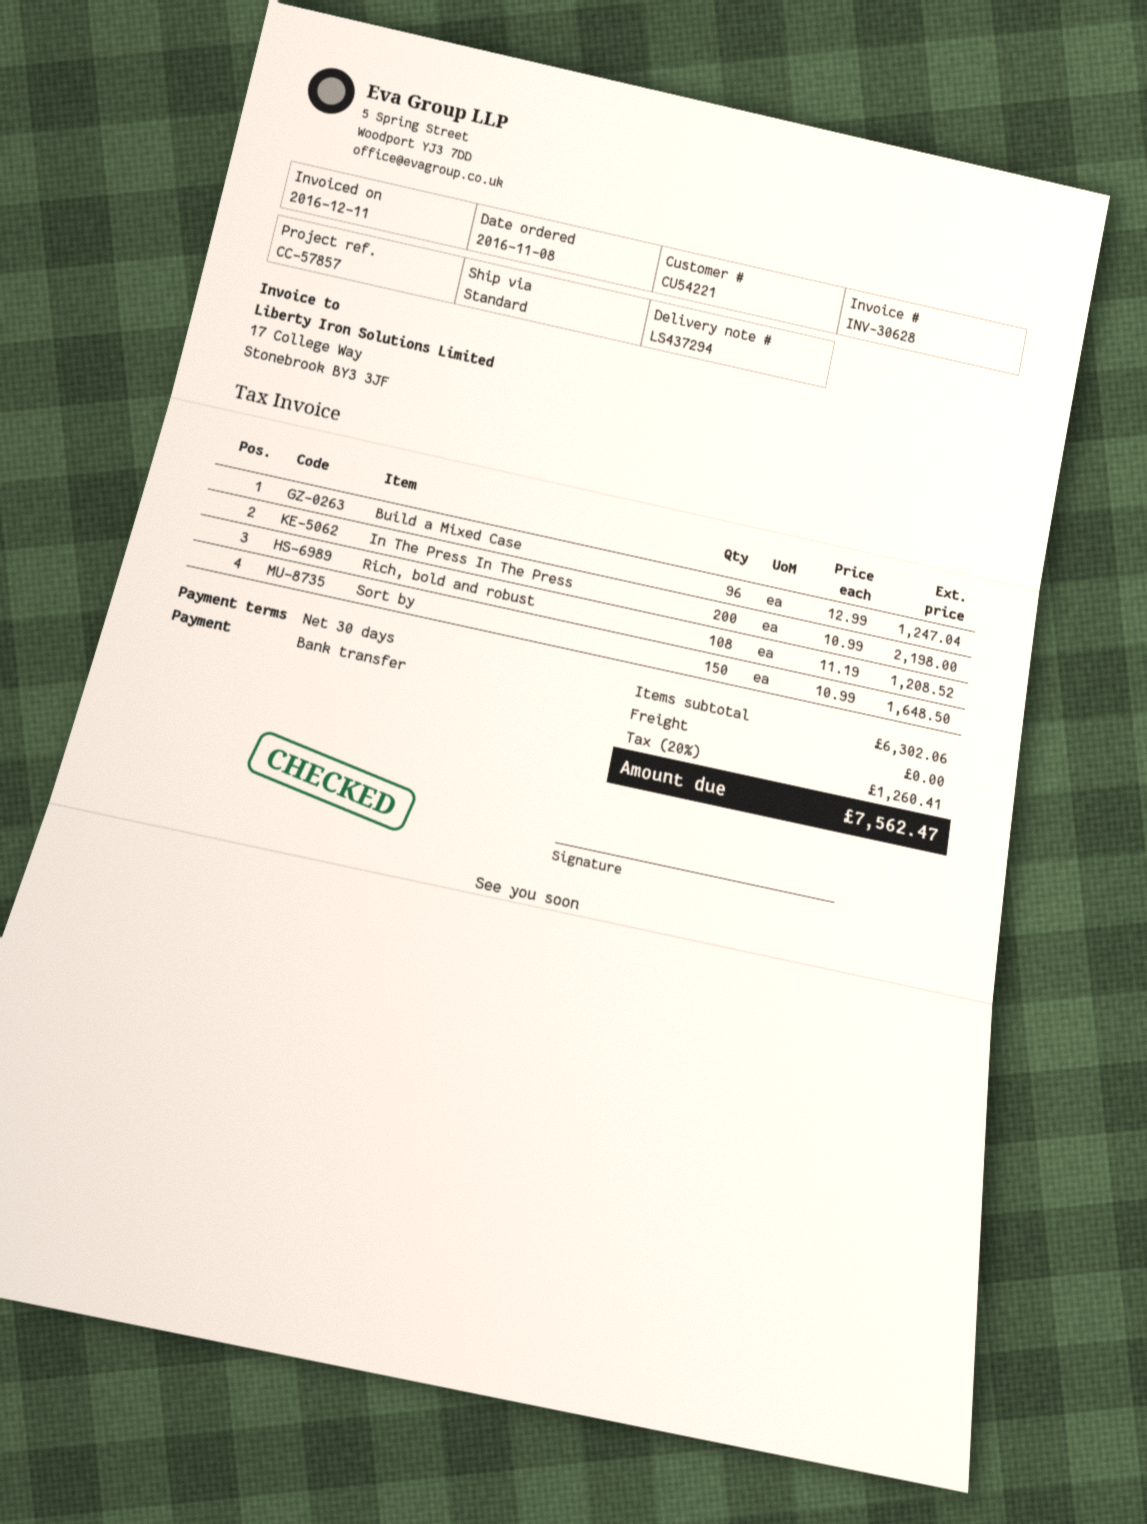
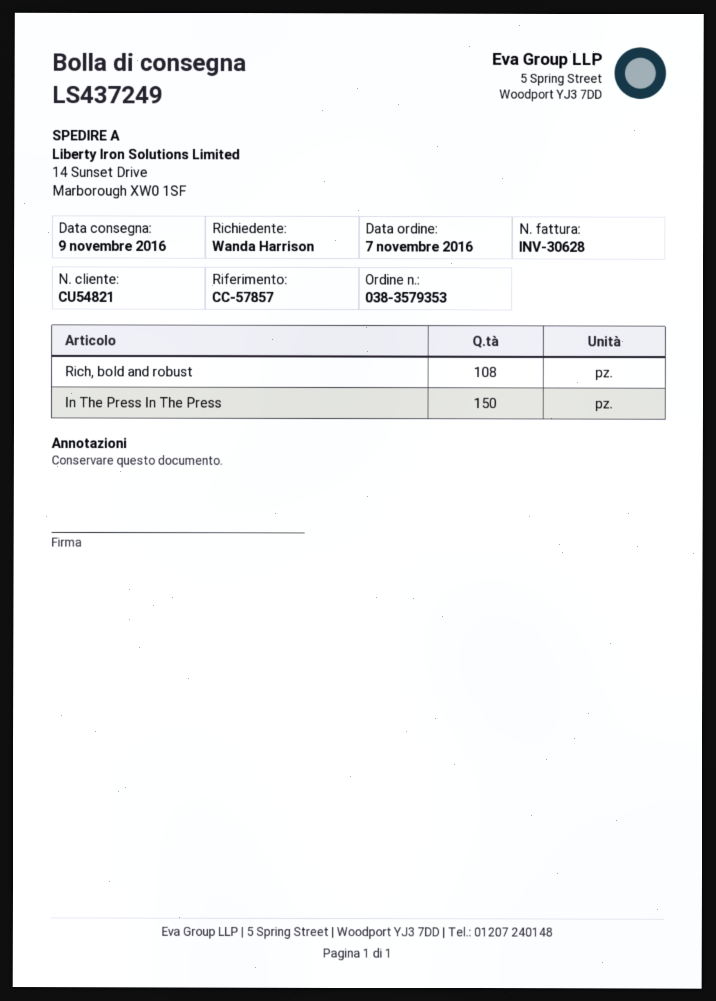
order date: 2016-11-08 -> 2016-11-07
delivery note number: LS437294 -> LS437249
customer number: CU54221 -> CU54821
Build a Mixed Case: 96 -> none
In The Press In The Press: 200 -> 150
Sort by: 150 -> none

